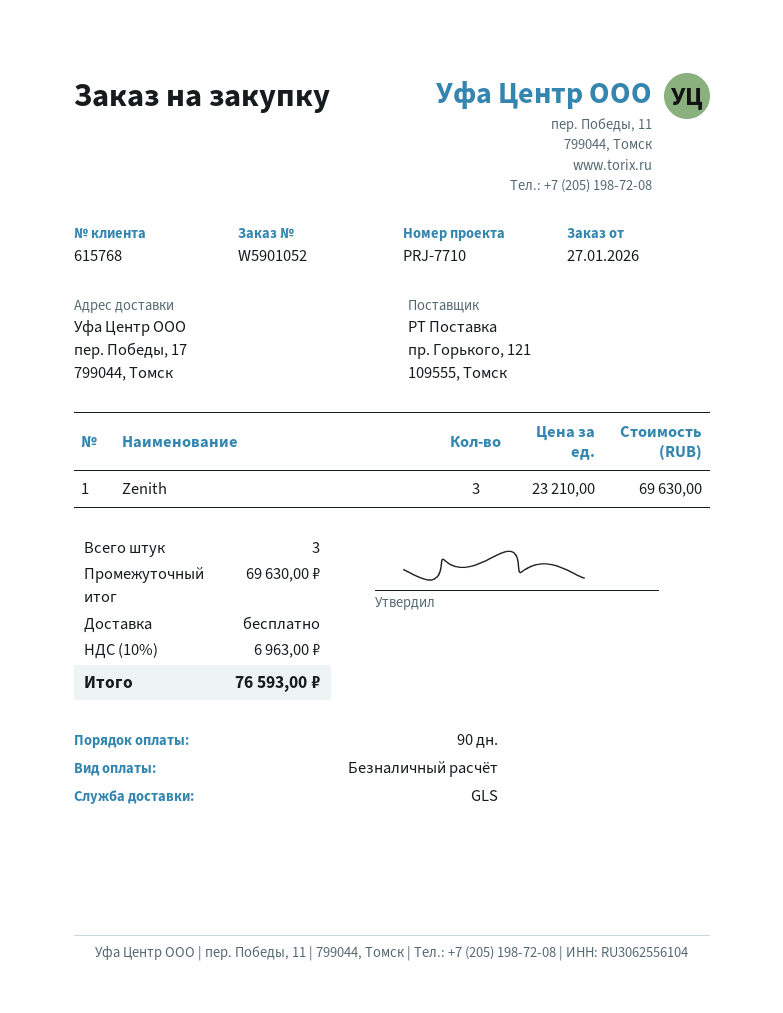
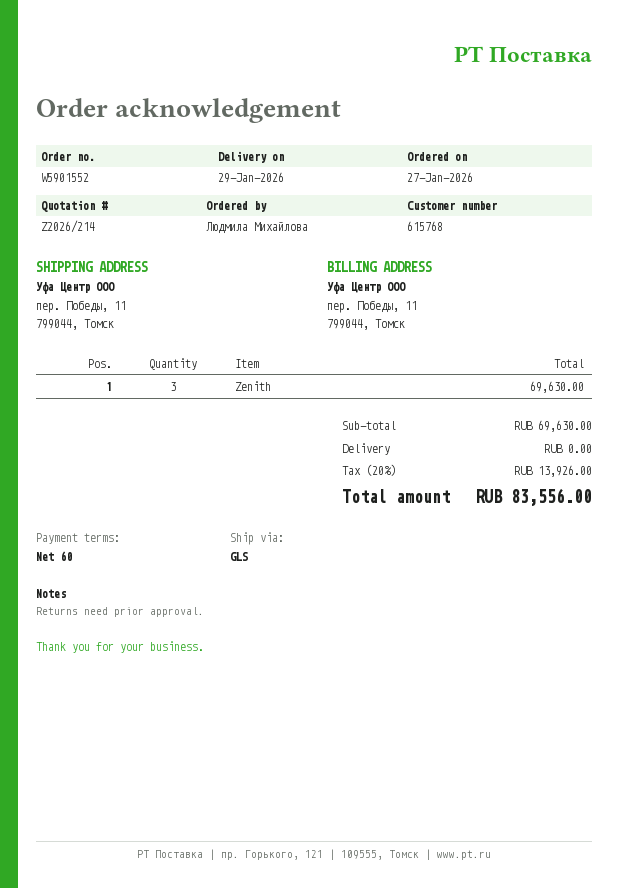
order number: W5901052 -> W5901552
payment terms: 90 days -> 60 days
ship to: пер. Победы, 17, 799044, Томск -> пер. Победы, 11, 799044, Томск
tax: 10% = 6963.00 -> 20% = 13926.00
total: 76593.00 -> 83556.00

